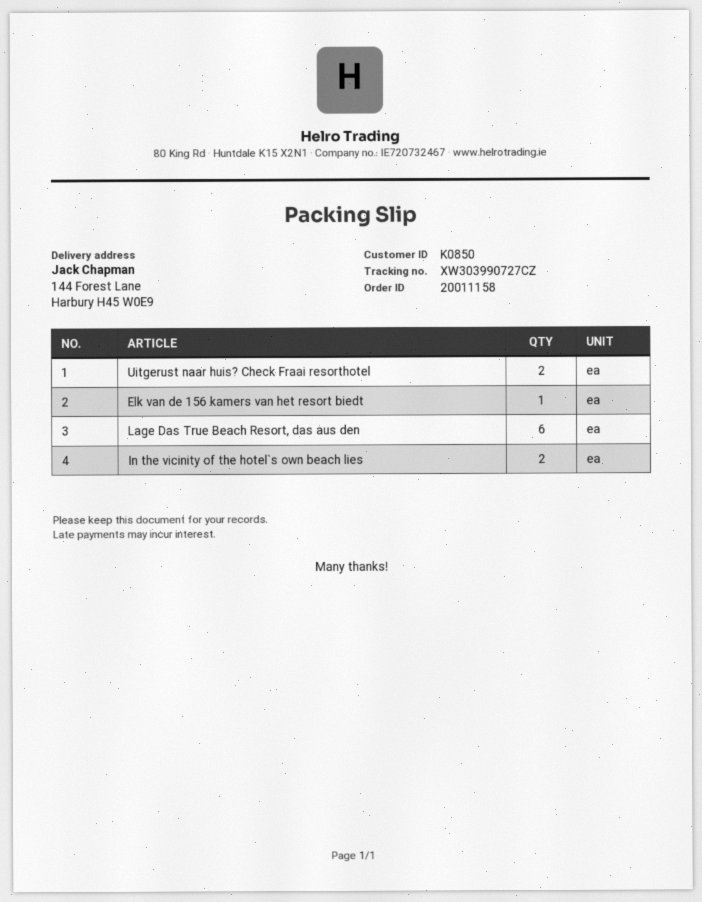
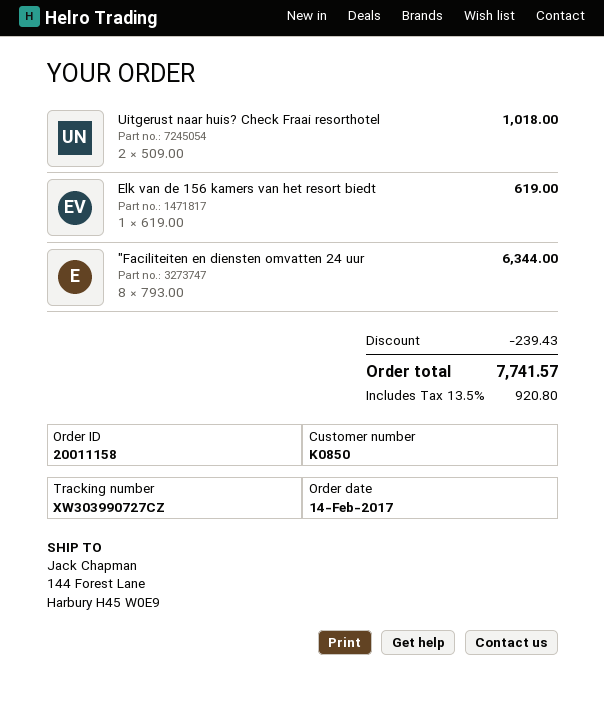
Lage Das True Beach Resort, das aus den: 6 -> none
In the vicinity of the hotel`s own beach lies: 2 -> none
"Faciliteiten en diensten omvatten 24 uur: none -> 8

